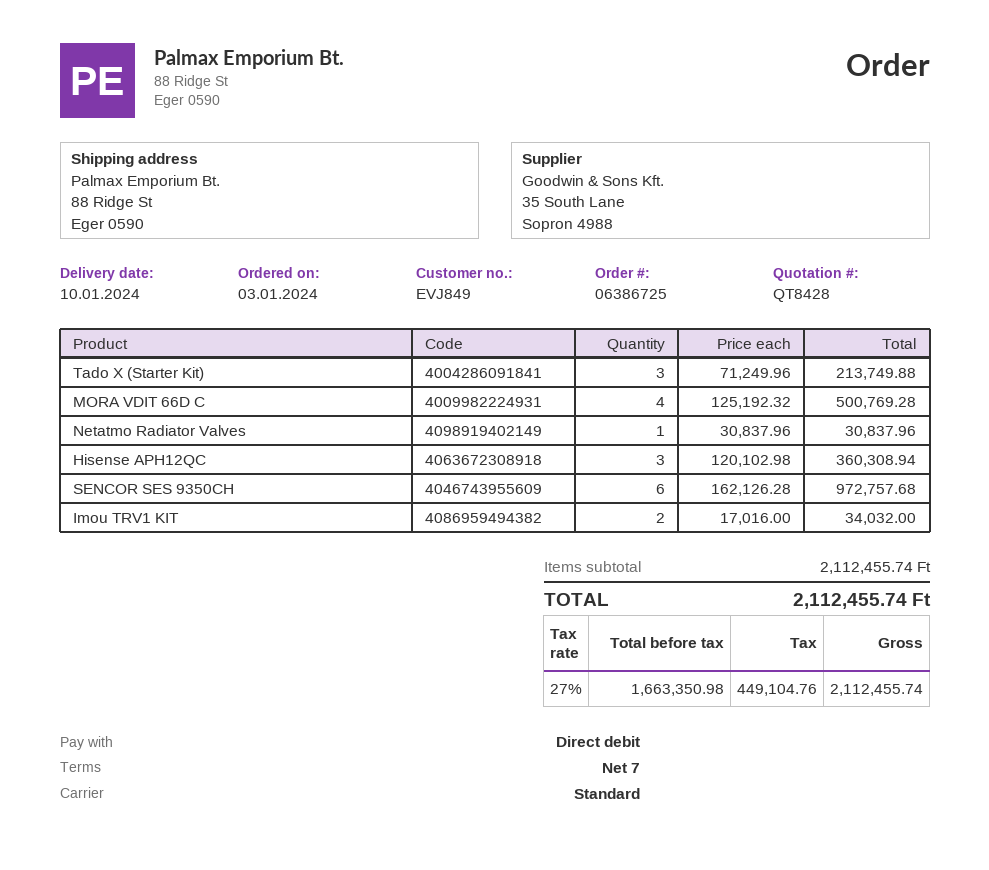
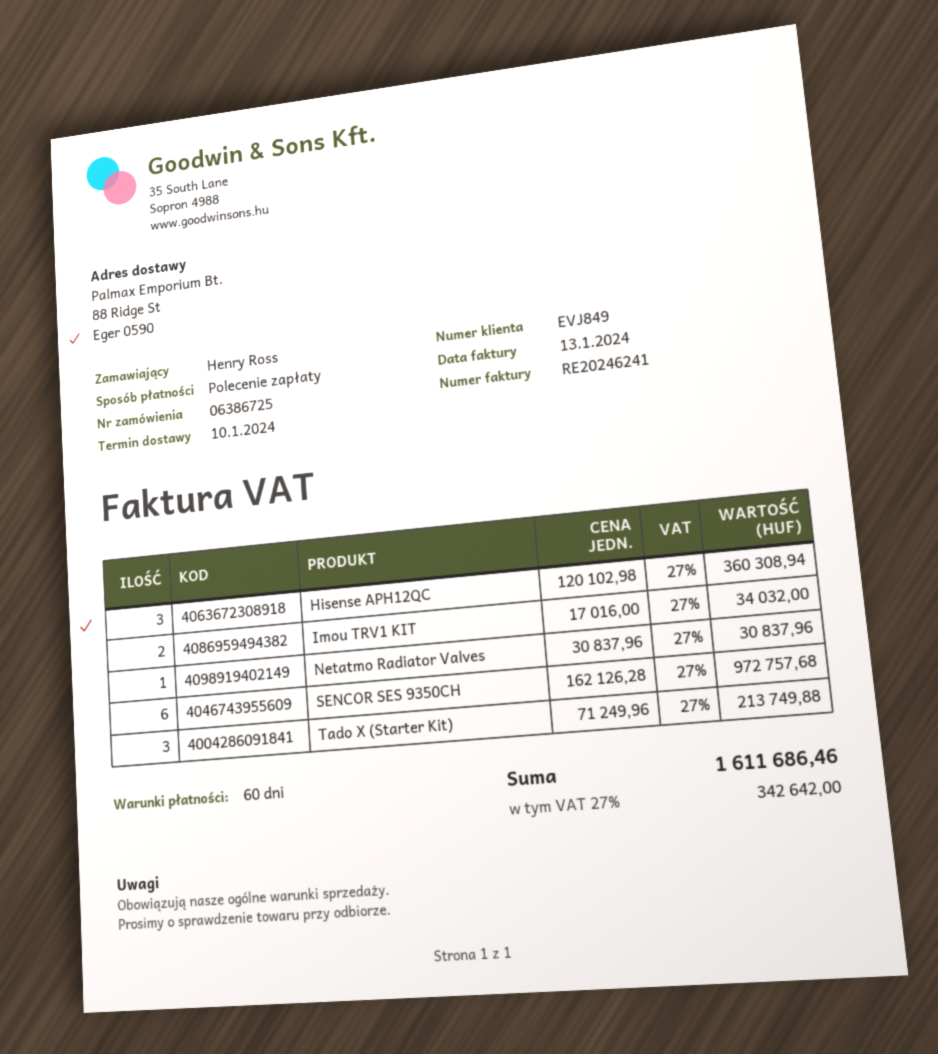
payment terms: 7 days -> 60 days
MORA VDIT 66D C: 4 x 125192.32 = 500769.28 -> none
tax: 27% = 449104.76 -> 27% = 342642.00
total: 2112455.74 -> 1611686.46

